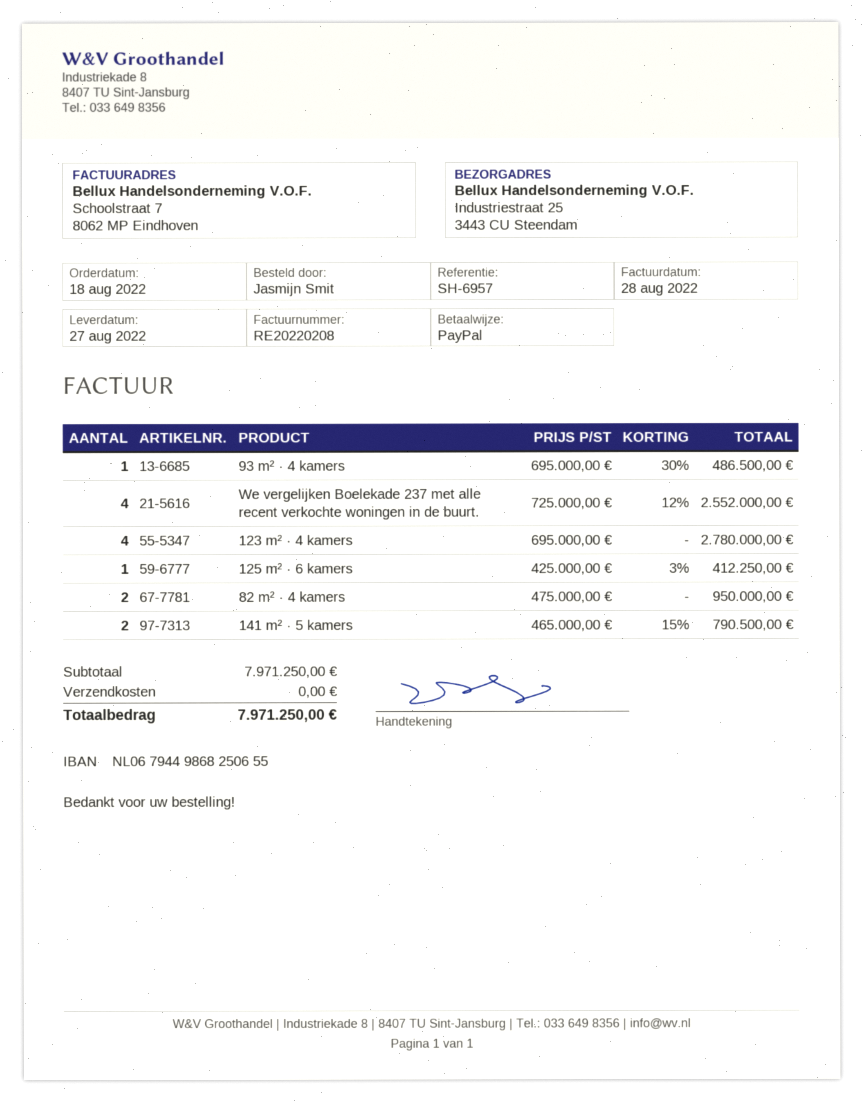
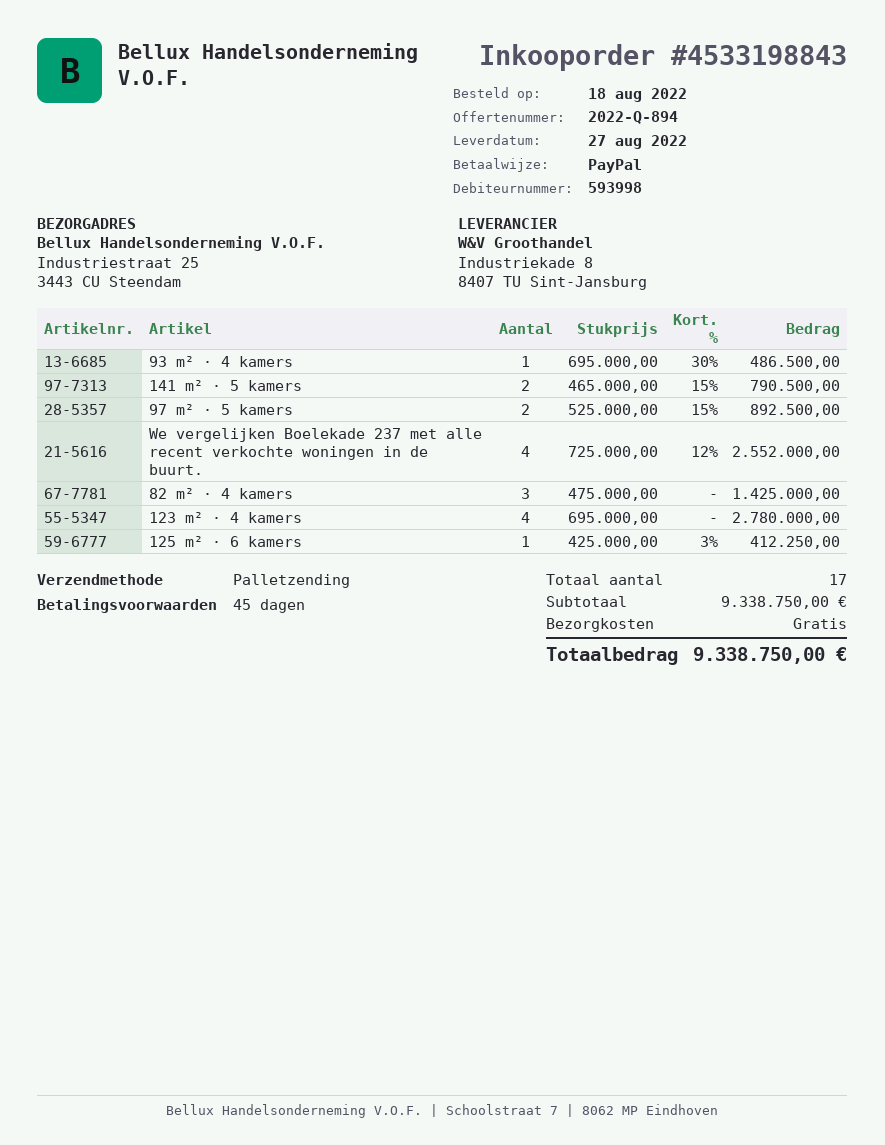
82 m² · 4 kamers: 2 x 475000.00 = 950000.00 -> 3 x 475000.00 = 1425000.00
97 m² · 5 kamers: none -> 2 x 525000.00 - 15% = 892500.00
subtotal: 7971250.00 -> 9338750.00
total: 7971250.00 -> 9338750.00

